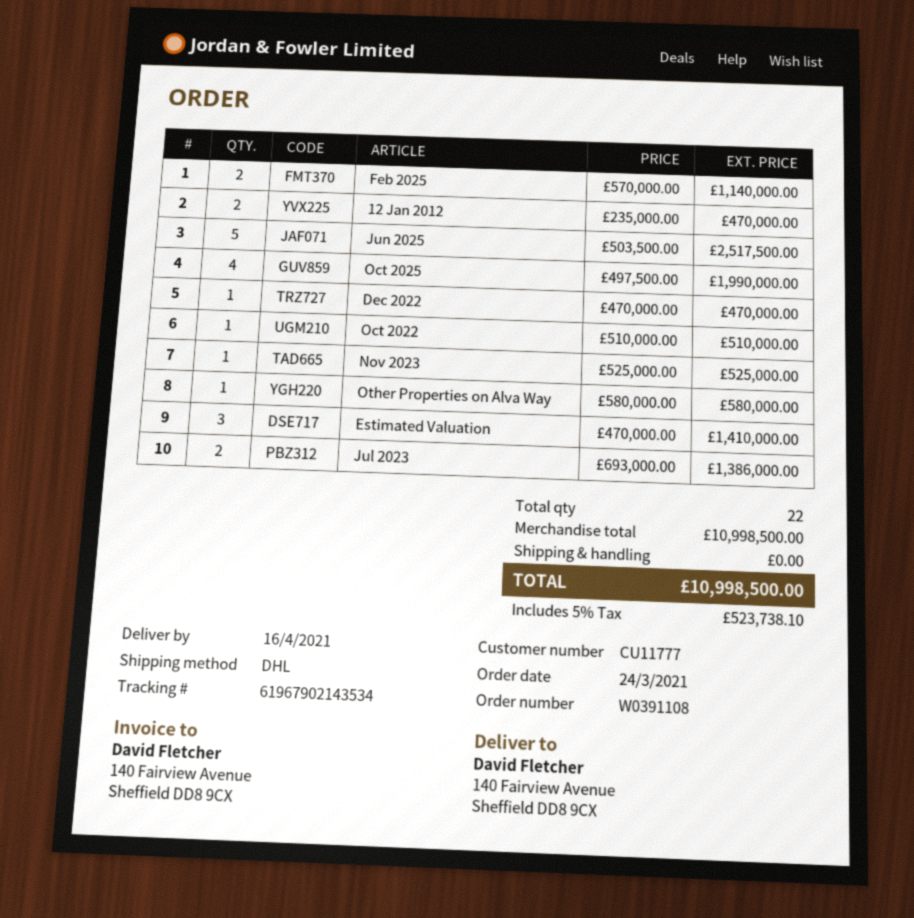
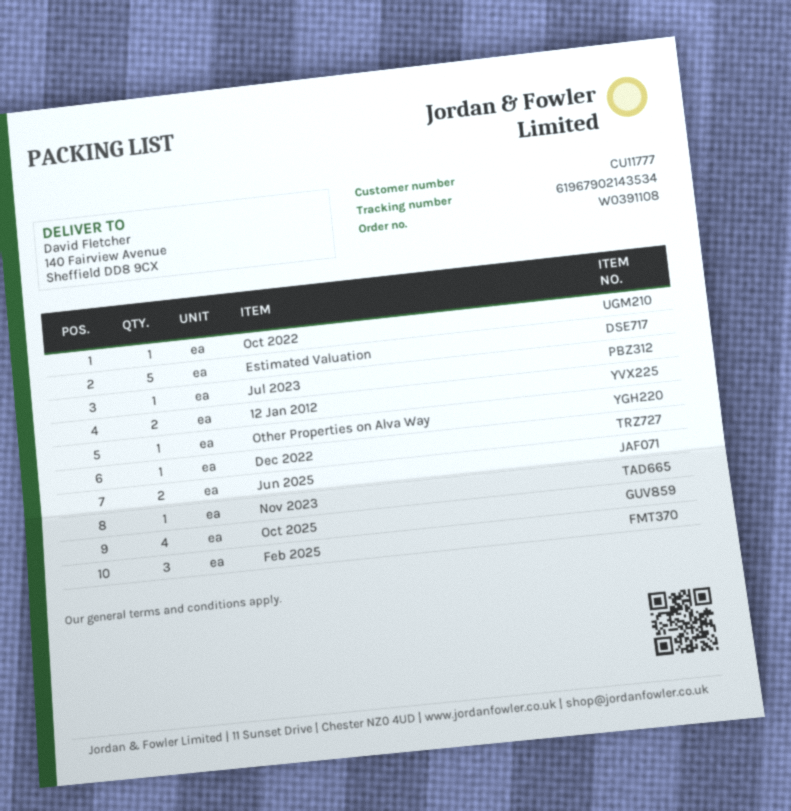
Feb 2025: 2 -> 3
Jun 2025: 5 -> 2
Estimated Valuation: 3 -> 5
Jul 2023: 2 -> 1

